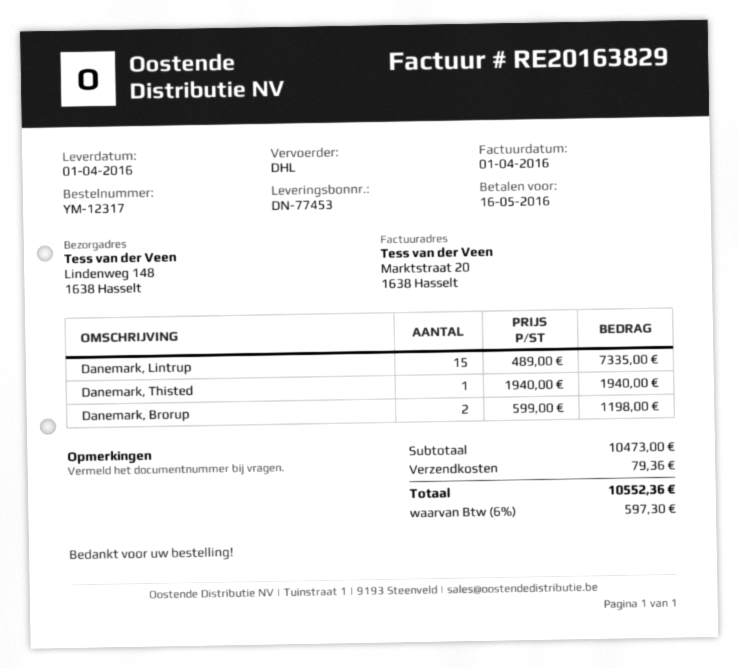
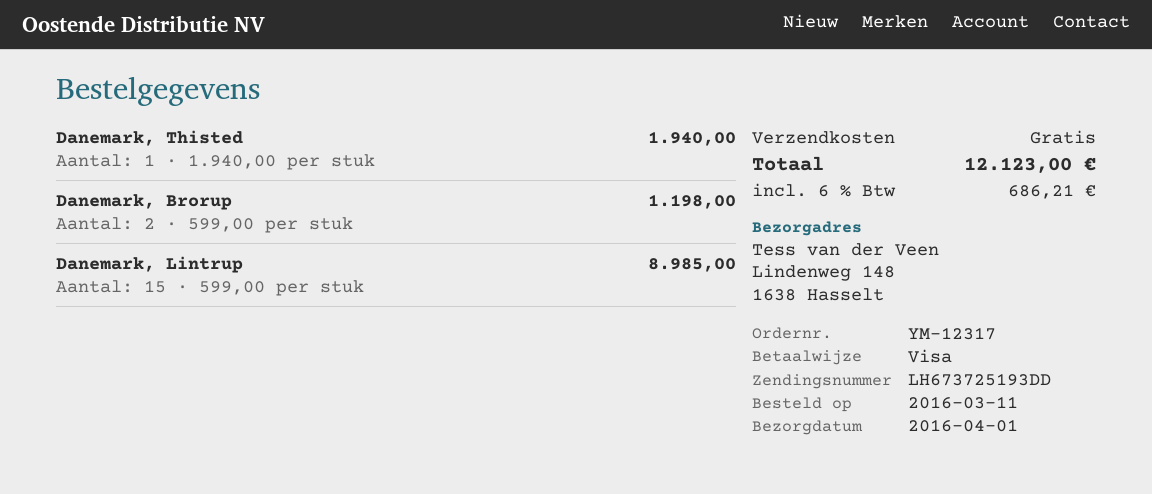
Danemark, Lintrup: 15 x 489.00 = 7335.00 -> 15 x 599.00 = 8985.00
shipping: 79.36 -> 0.00
tax: 6% = 597.30 -> 6% = 686.21
total: 10552.36 -> 12123.00

